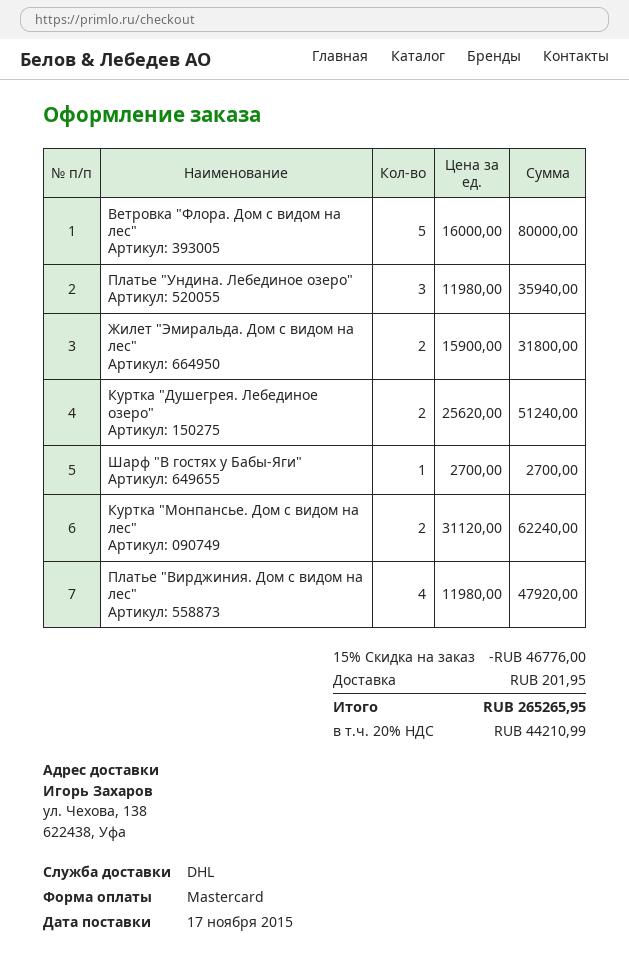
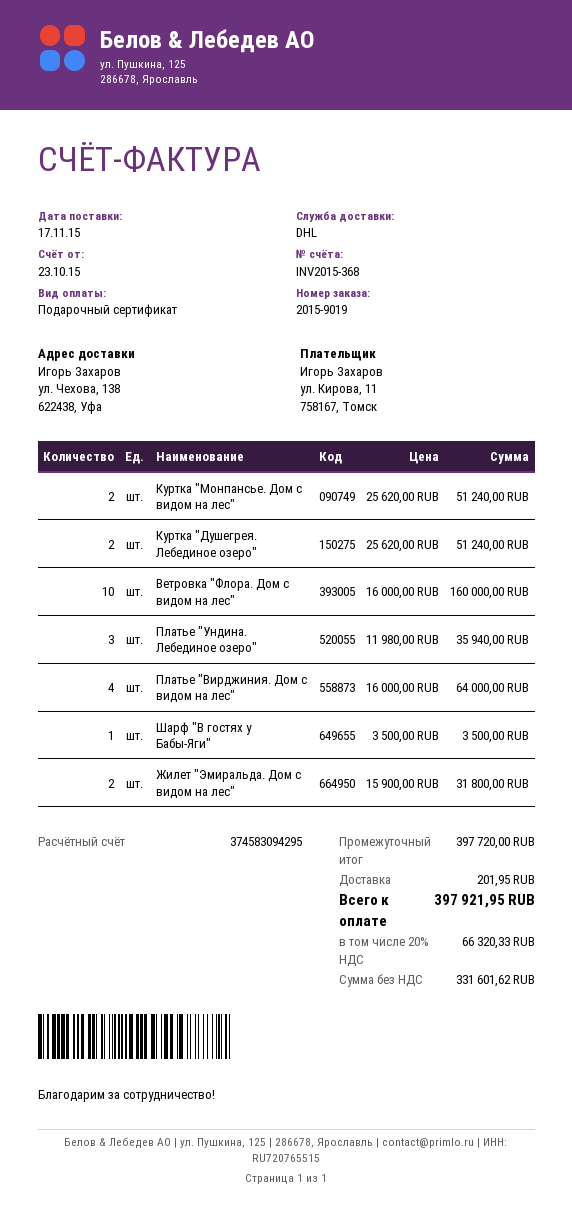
payment method: Mastercard -> gift card
Ветровка "Флора. Дом с видом на лес": 5 x 16000.00 = 80000.00 -> 10 x 16000.00 = 160000.00
Шарф "В гостях у Бабы-Яги": 1 x 2700.00 = 2700.00 -> 1 x 3500.00 = 3500.00
Куртка "Монпансье. Дом с видом на лес": 2 x 31120.00 = 62240.00 -> 2 x 25620.00 = 51240.00
Платье "Вирджиния. Дом с видом на лес": 4 x 11980.00 = 47920.00 -> 4 x 16000.00 = 64000.00
discount: 15% = 46776.00 -> none
tax: 20% = 44210.99 -> 20% = 66320.33
total: 265265.95 -> 397921.95

